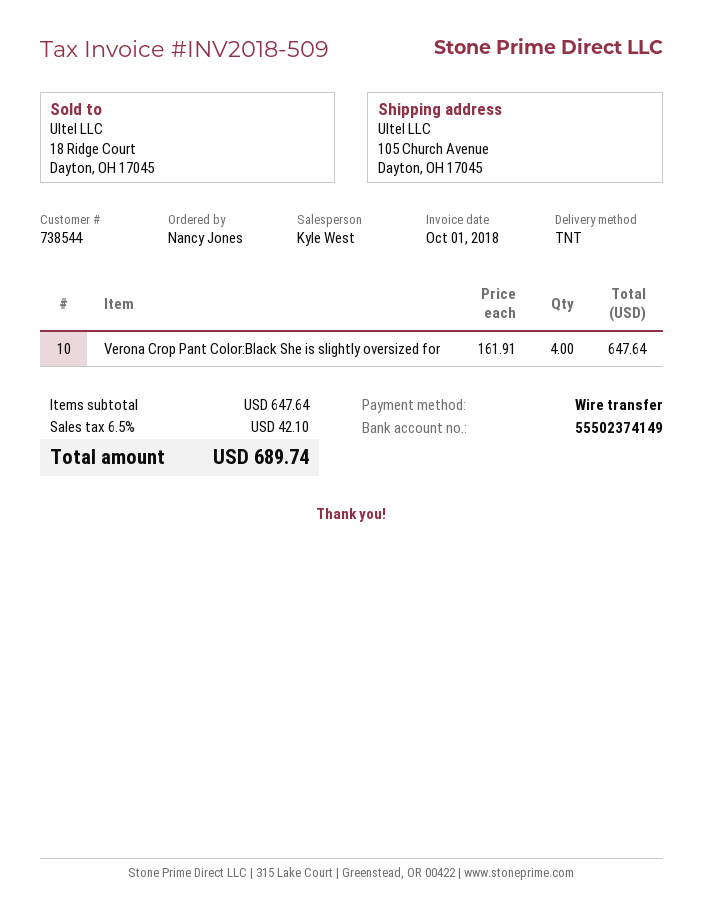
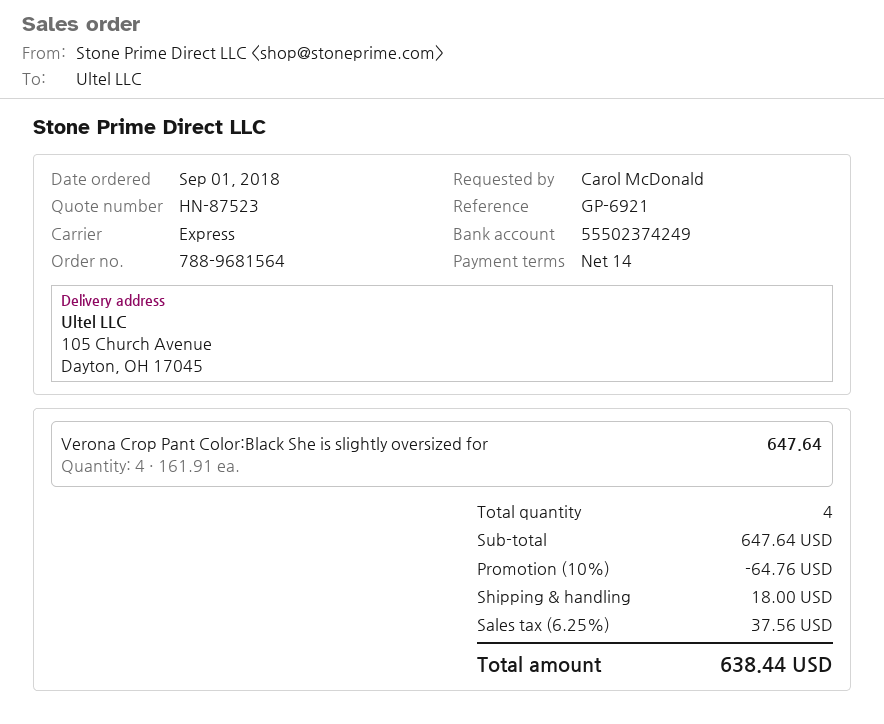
ordered by: Nancy Jones -> Carol McDonald
bank account: 55502374149 -> 55502374249
shipping method: TNT -> express
discount: none -> 10% = 64.76
shipping: none -> 18.00
tax: 6.5% = 42.10 -> 6.25% = 37.56
total: 689.74 -> 638.44

